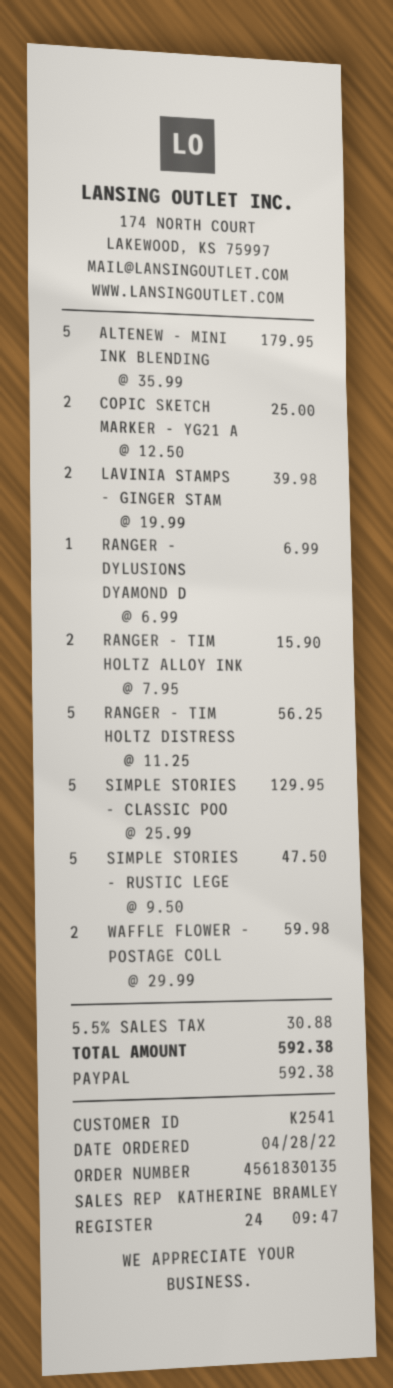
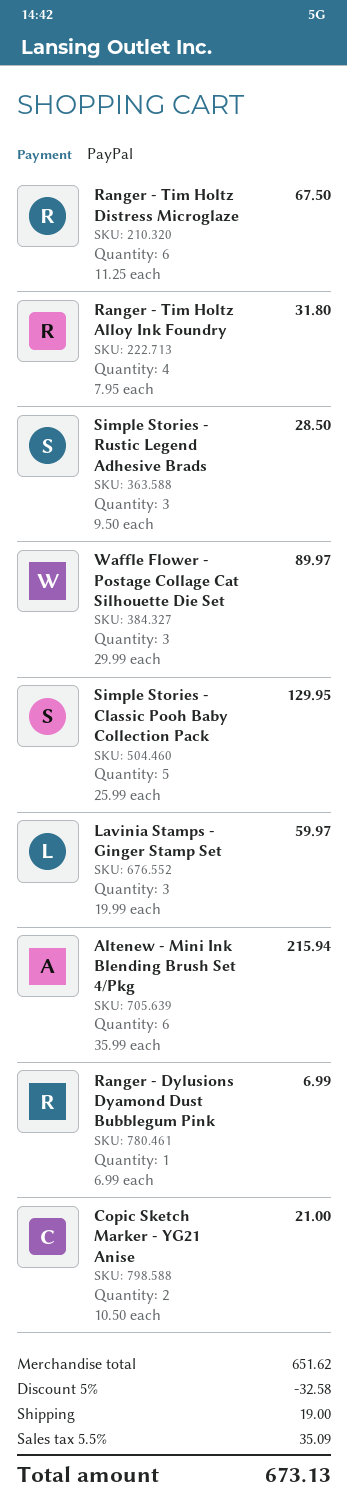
ALTENEW - MINI INK BLENDING: 5 x 35.99 = 179.95 -> 6 x 35.99 = 215.94
COPIC SKETCH MARKER - YG21 A: 2 x 12.50 = 25.00 -> 2 x 10.50 = 21.00
LAVINIA STAMPS - GINGER STAM: 2 x 19.99 = 39.98 -> 3 x 19.99 = 59.97
RANGER - TIM HOLTZ ALLOY INK: 2 x 7.95 = 15.90 -> 4 x 7.95 = 31.80
RANGER - TIM HOLTZ DISTRESS: 5 x 11.25 = 56.25 -> 6 x 11.25 = 67.50
SIMPLE STORIES - RUSTIC LEGE: 5 x 9.50 = 47.50 -> 3 x 9.50 = 28.50
WAFFLE FLOWER - POSTAGE COLL: 2 x 29.99 = 59.98 -> 3 x 29.99 = 89.97
discount: none -> 5% = 32.58
shipping: none -> 19.00
tax: 5.5% = 30.88 -> 5.5% = 35.09
total: 592.38 -> 673.13

